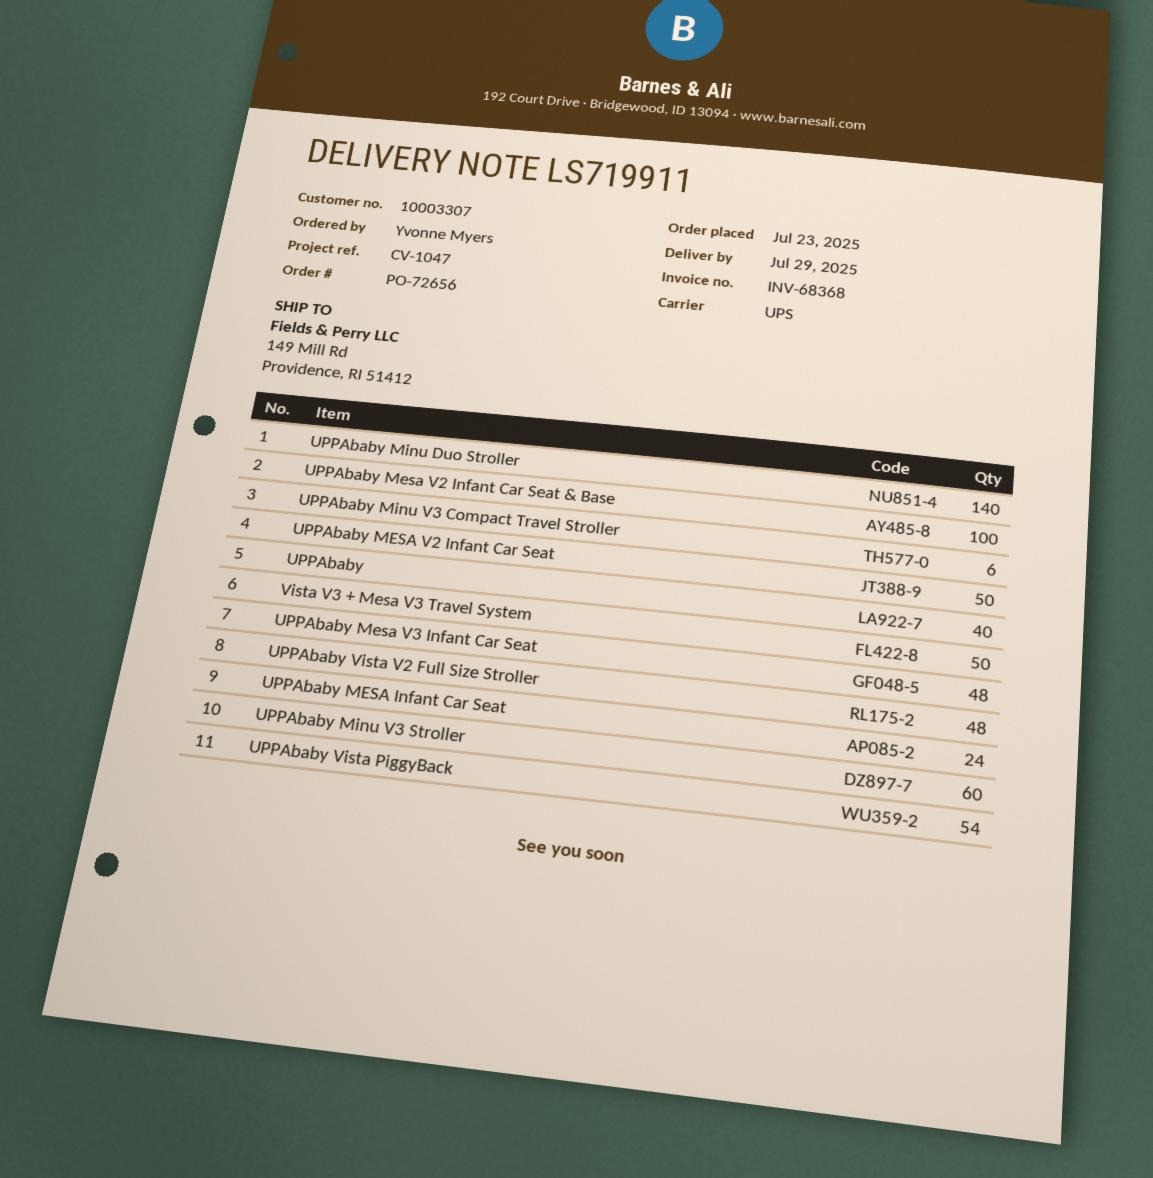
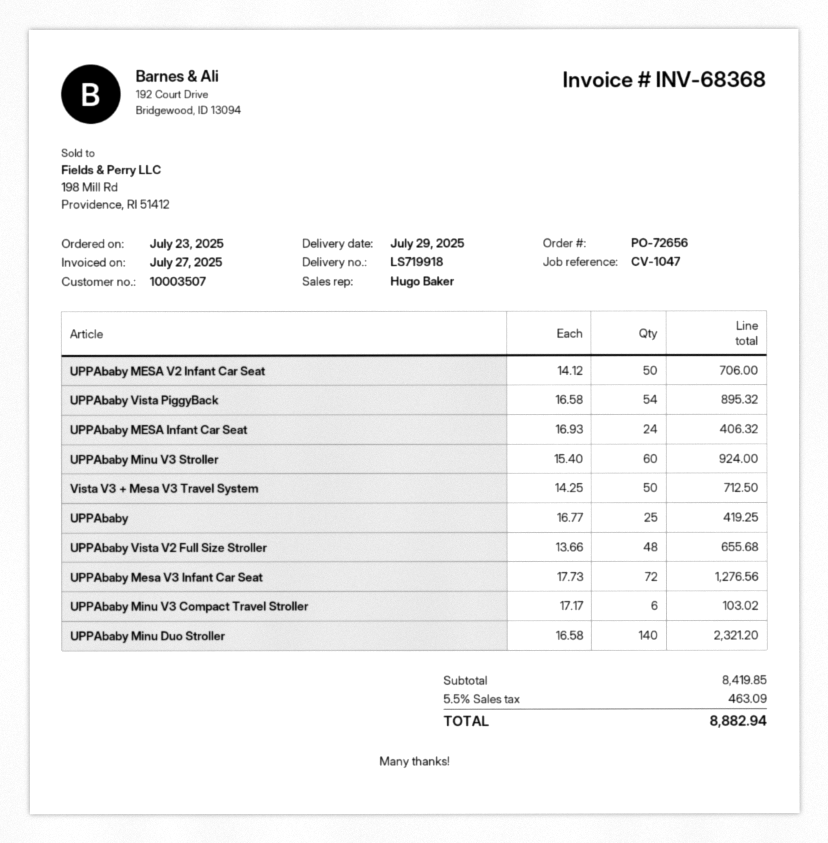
delivery note number: LS719911 -> LS719918
customer number: 10003307 -> 10003507
UPPAbaby Mesa V2 Infant Car Seat & Base: 100 -> none
UPPAbaby: 40 -> 25
UPPAbaby Mesa V3 Infant Car Seat: 48 -> 72

